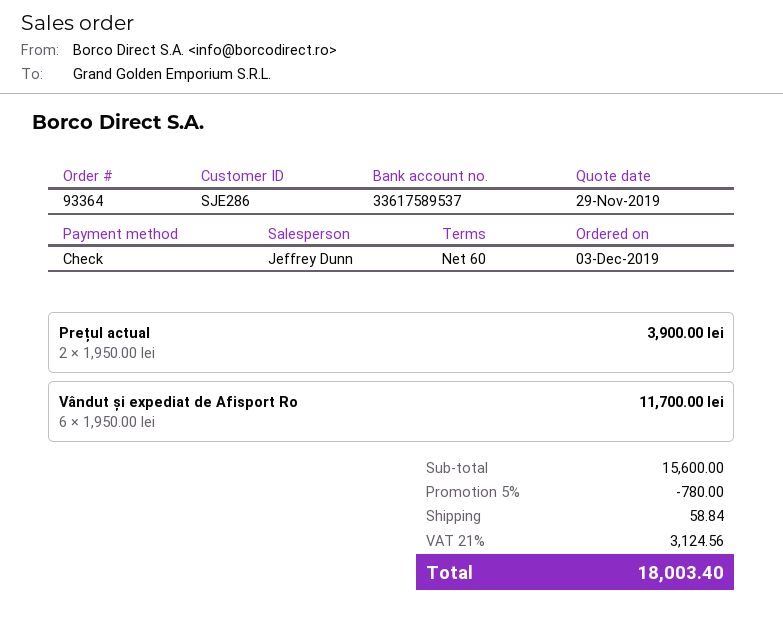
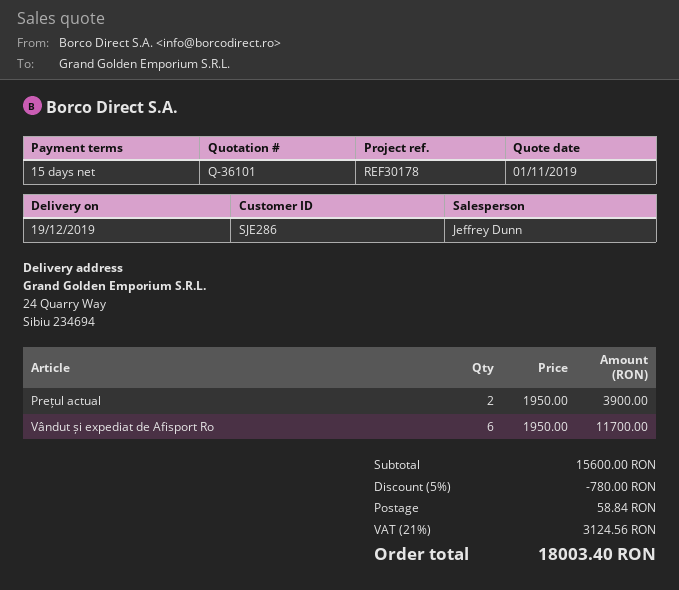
quote date: 2019-11-29 -> 2019-11-01
payment terms: 60 days -> 15 days

